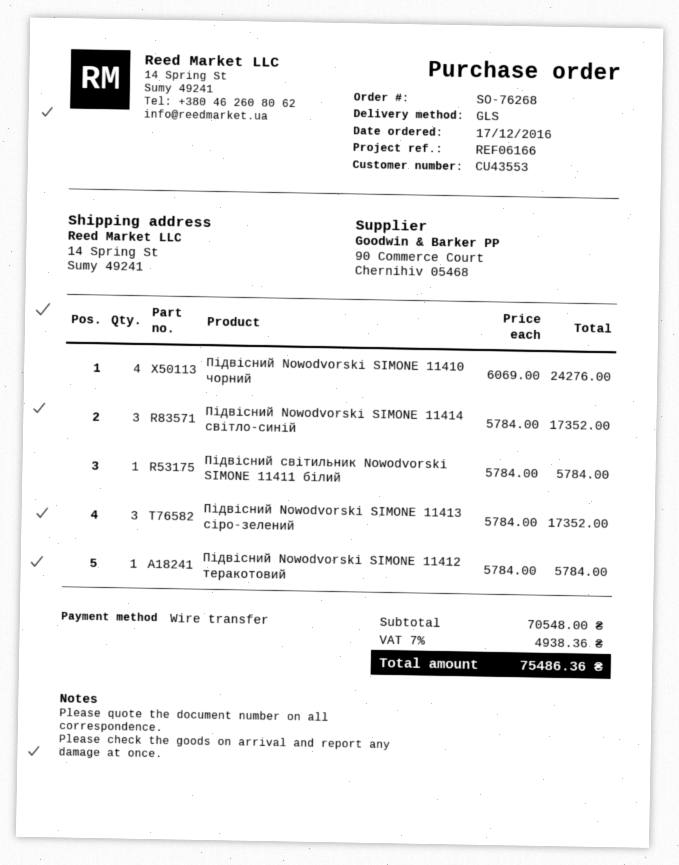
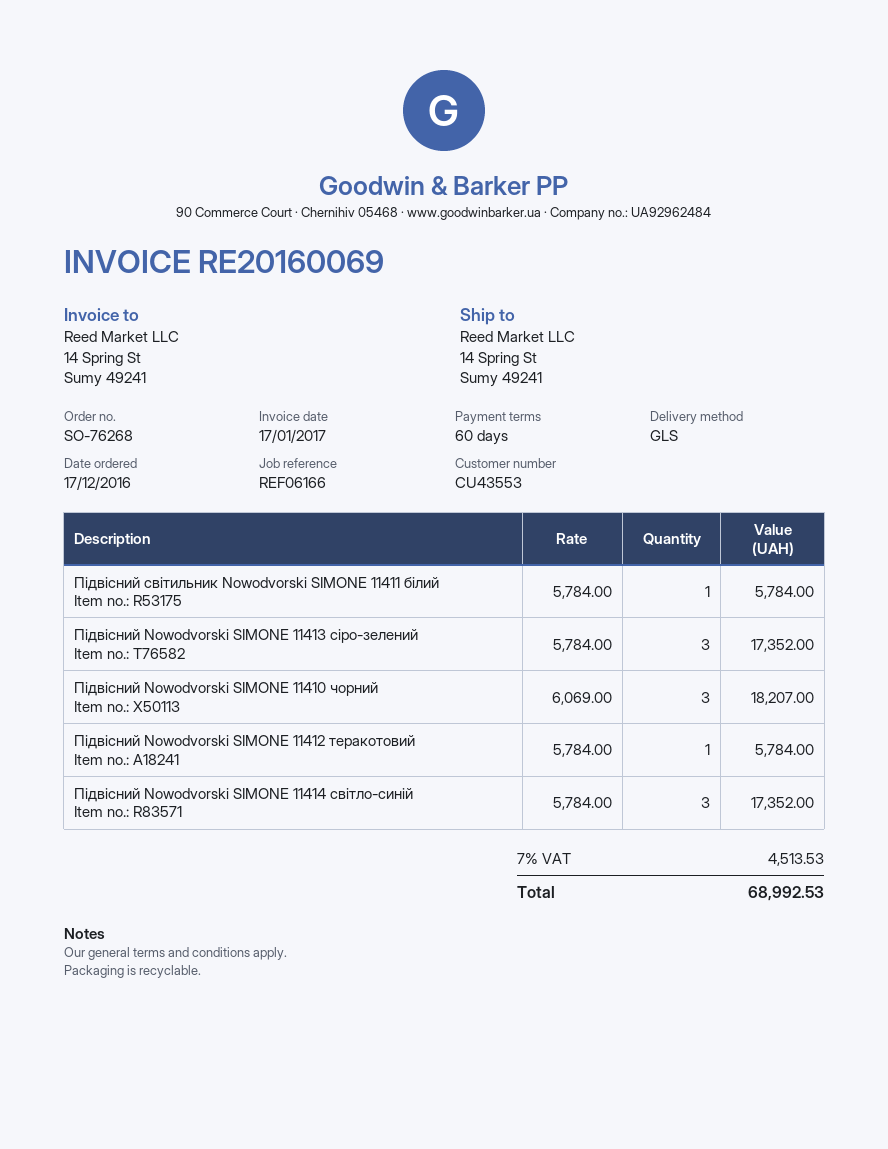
Підвісний Nowodvorski SIMONE 11410 чорний: 4 x 6069.00 = 24276.00 -> 3 x 6069.00 = 18207.00
tax: 7% = 4938.36 -> 7% = 4513.53
total: 75486.36 -> 68992.53

